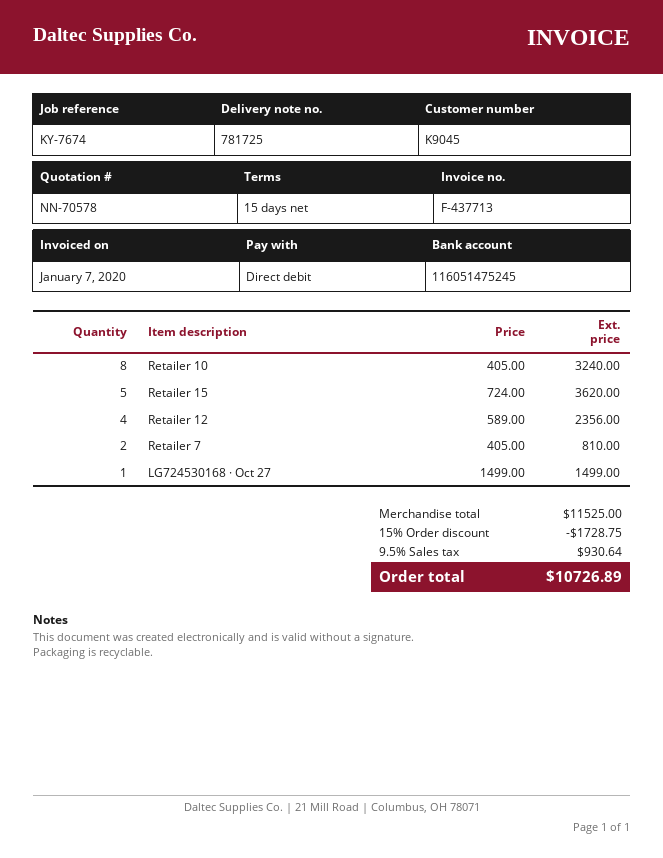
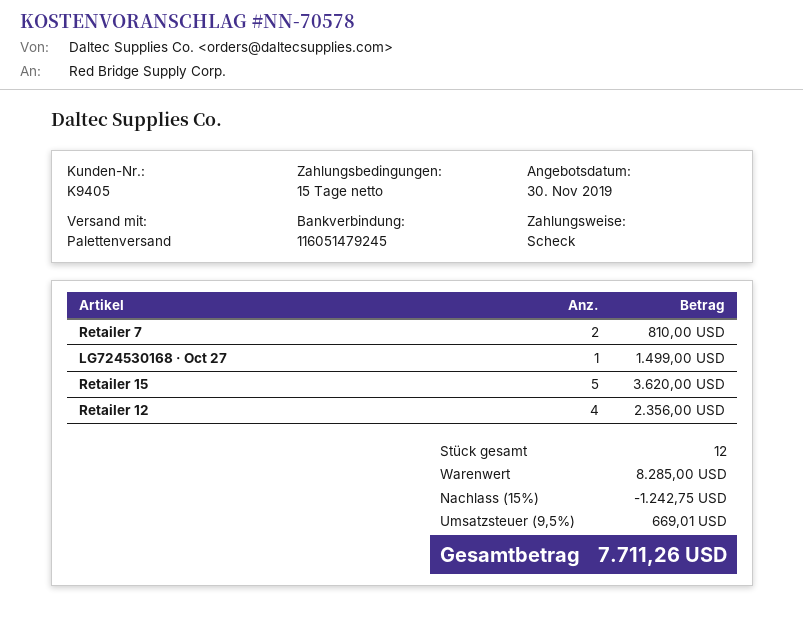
customer number: K9045 -> K9405
payment method: direct debit -> cheque
bank account: 116051475245 -> 116051479245
Retailer 10: 8 for 3240.00 -> none
subtotal: 11525.00 -> 8285.00
discount: 15% = 1728.75 -> 15% = 1242.75
tax: 9.5% = 930.64 -> 9.5% = 669.01
total: 10726.89 -> 7711.26

